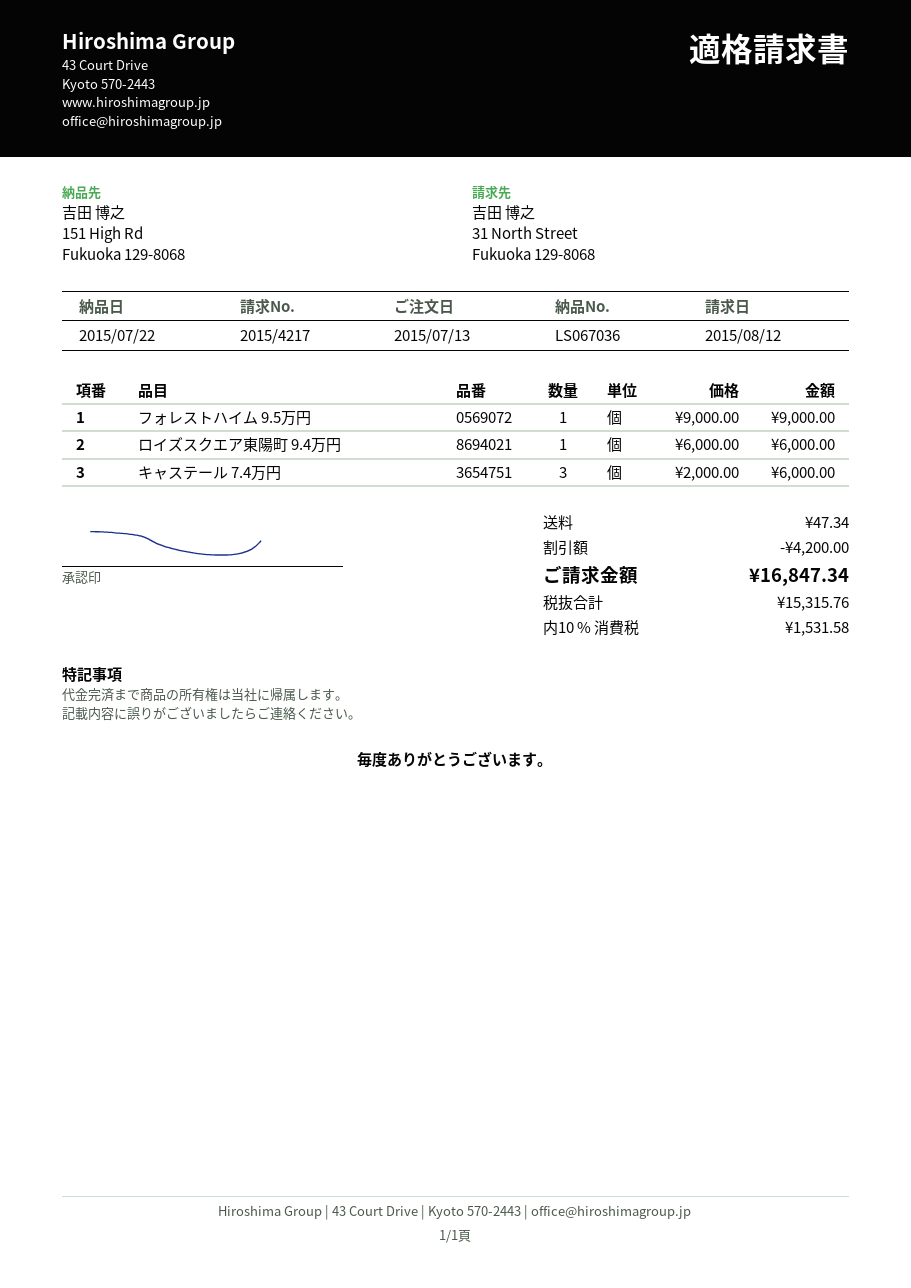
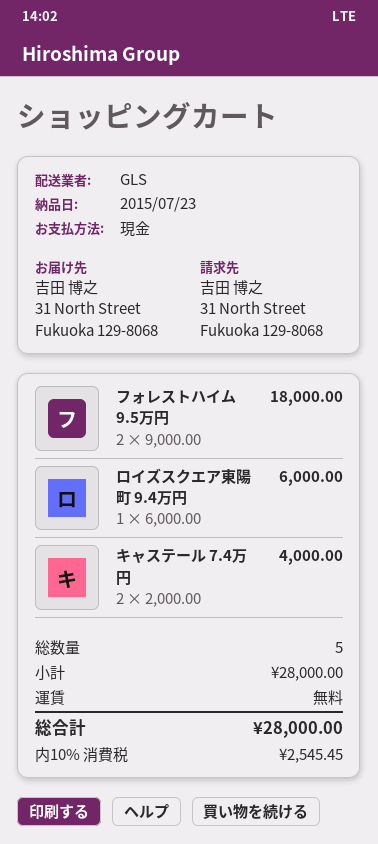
delivery date: 2015-07-22 -> 2015-07-23
ship to: 151 High Rd, Fukuoka 129-8068 -> 31 North Street, Fukuoka 129-8068
フォレストハイム 9.5万円: 1 x 9000.00 = 9000.00 -> 2 x 9000.00 = 18000.00
キャステール 7.4万円: 3 x 2000.00 = 6000.00 -> 2 x 2000.00 = 4000.00
discount: 4200.00 -> none
shipping: 47.34 -> 0.00
tax: 10% = 1531.58 -> 10% = 2545.45
total: 16847.34 -> 28000.00

